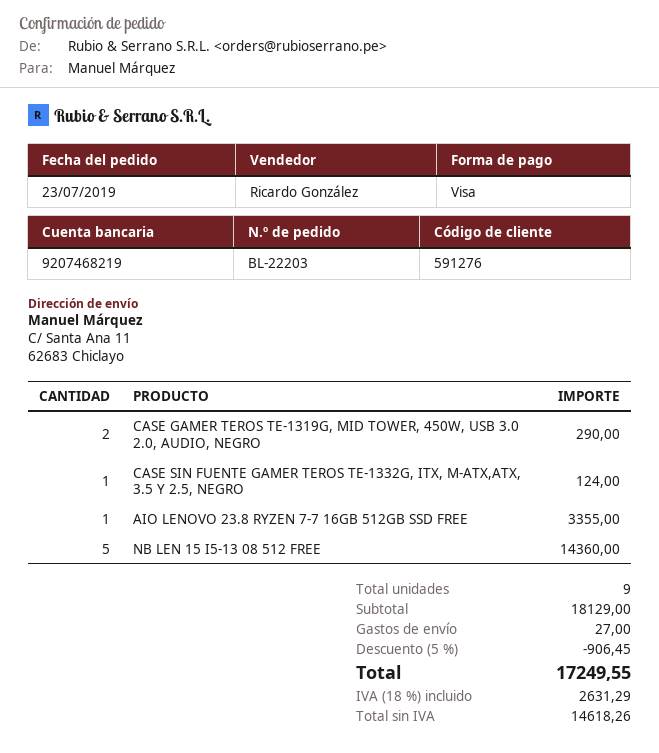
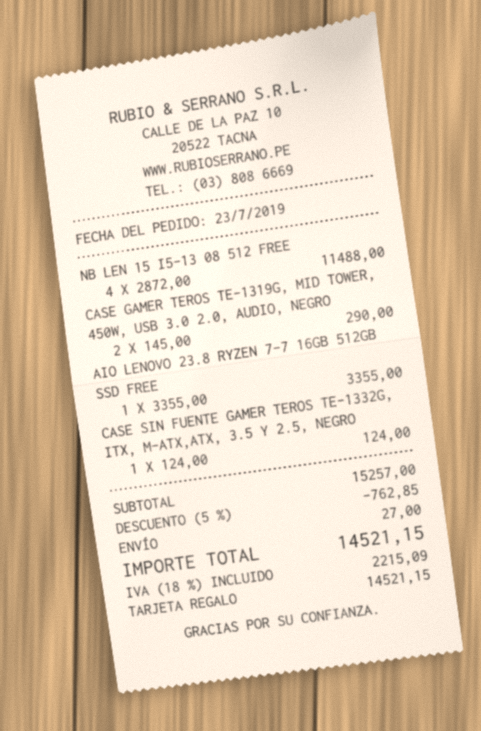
payment method: Visa -> gift card
NB LEN 15 I5-13 08 512 FREE: 5 for 14360.00 -> 4 for 11488.00
subtotal: 18129.00 -> 15257.00
discount: 5% = 906.45 -> 5% = 762.85
tax: 18% = 2631.29 -> 18% = 2215.09
total: 17249.55 -> 14521.15

